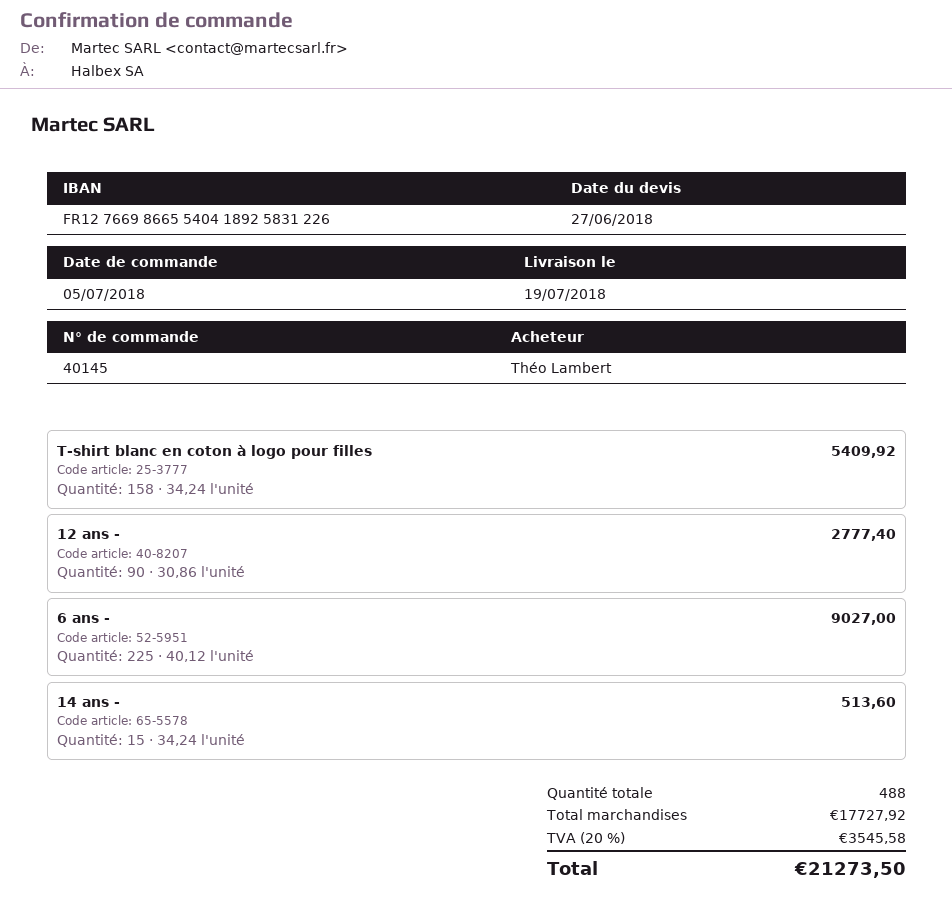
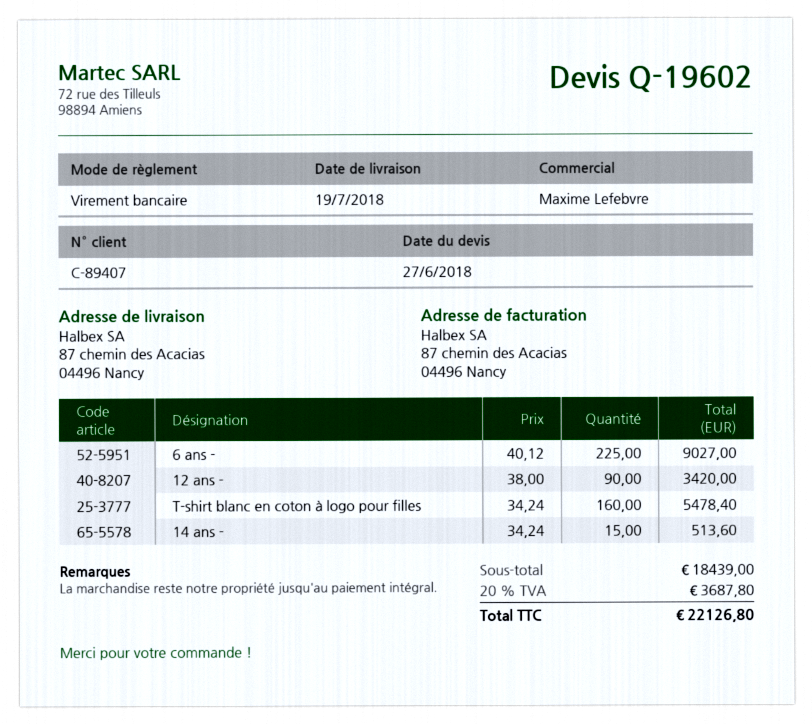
T-shirt blanc en coton à logo pour filles: 158 x 34.24 = 5409.92 -> 160 x 34.24 = 5478.40
12 ans -: 90 x 30.86 = 2777.40 -> 90 x 38.00 = 3420.00
subtotal: 17727.92 -> 18439.00
tax: 20% = 3545.58 -> 20% = 3687.80
total: 21273.50 -> 22126.80

